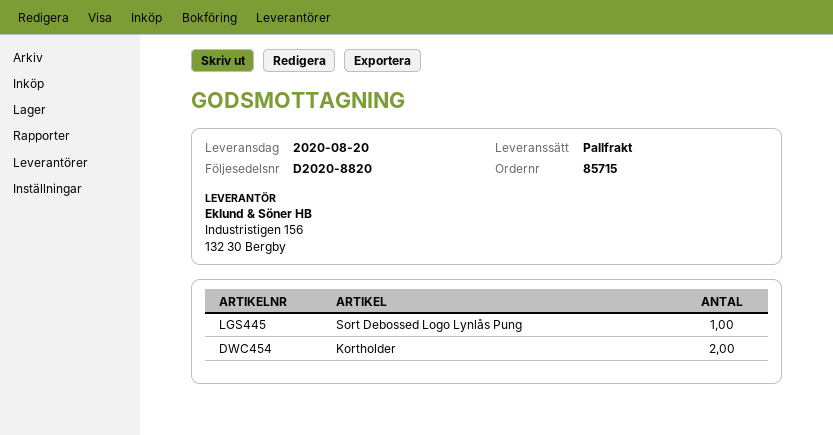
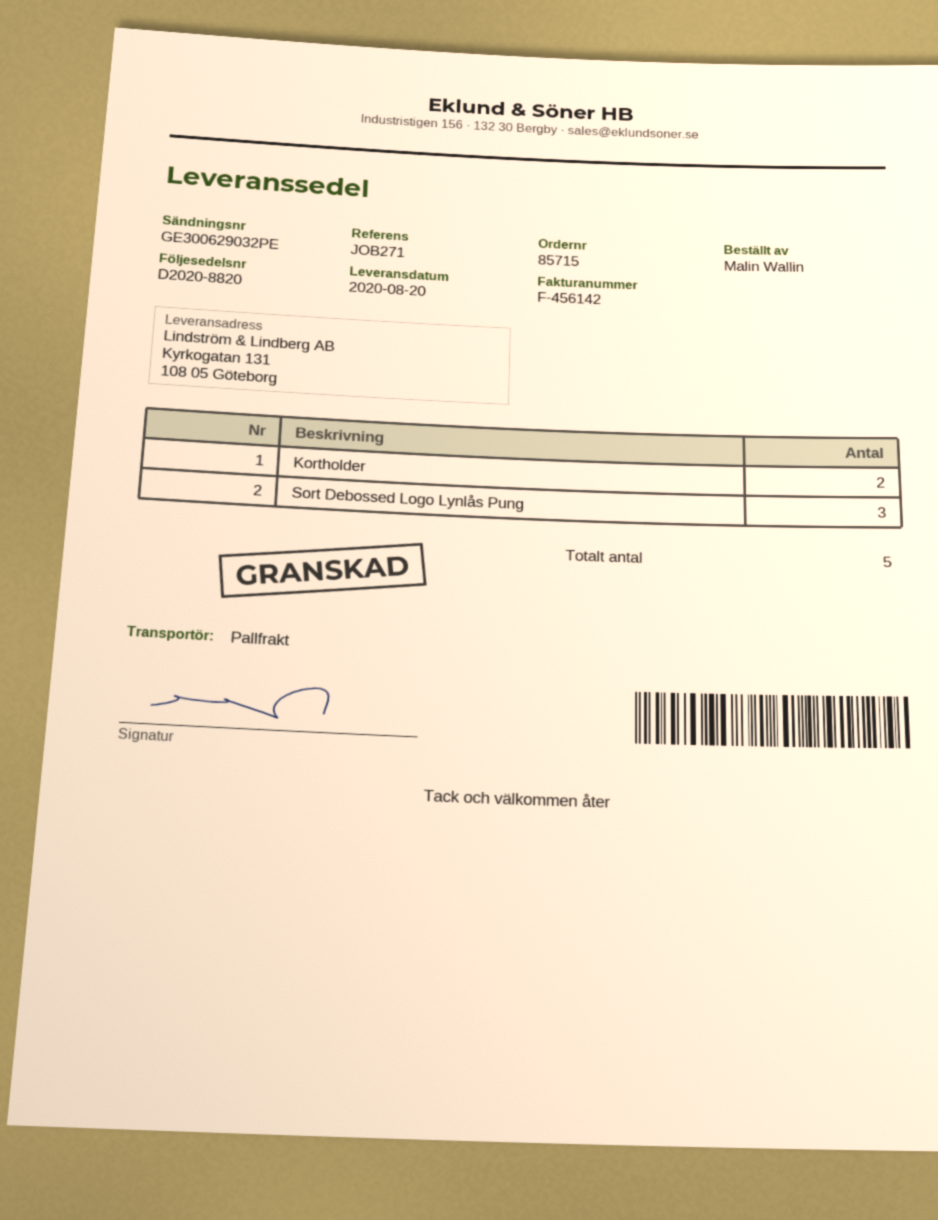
Sort Debossed Logo Lynlås Pung: 1 -> 3

